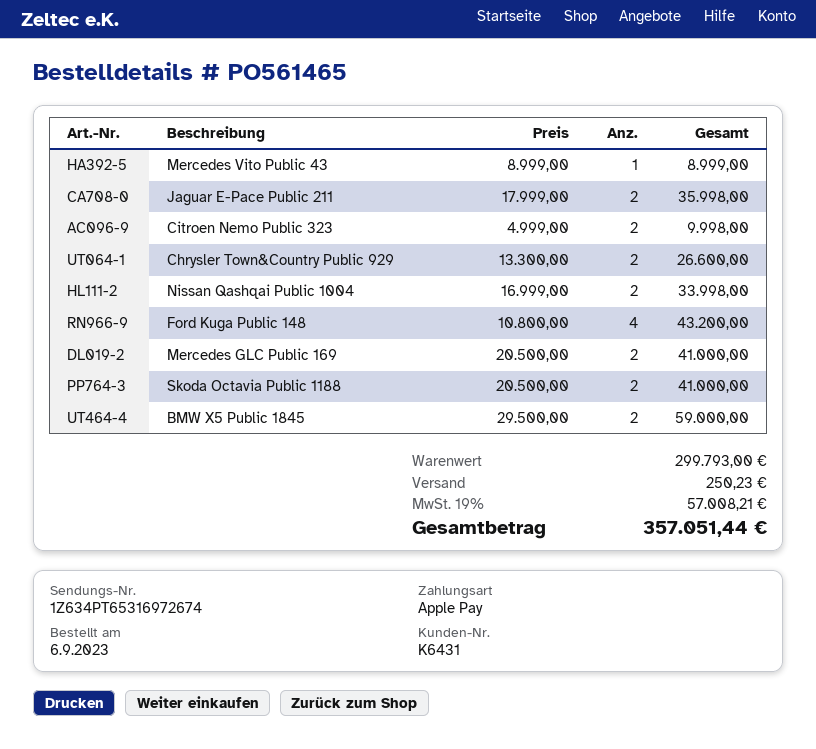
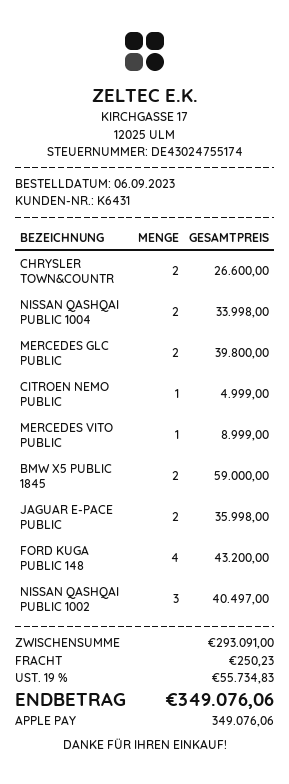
Citroen Nemo Public 323: 2 for 9998.00 -> 1 for 4999.00
Mercedes GLC Public 169: 2 for 41000.00 -> 2 for 39800.00
Skoda Octavia Public 1188: 2 for 41000.00 -> none
NISSAN QASHQAI PUBLIC 1002: none -> 3 for 40497.00
subtotal: 299793.00 -> 293091.00
tax: 19% = 57008.21 -> 19% = 55734.83
total: 357051.44 -> 349076.06

